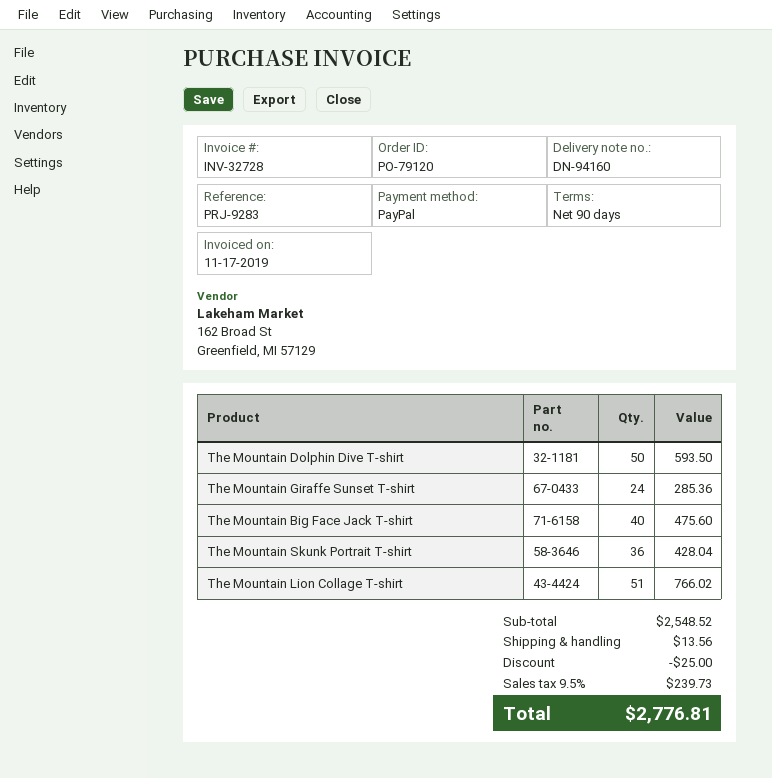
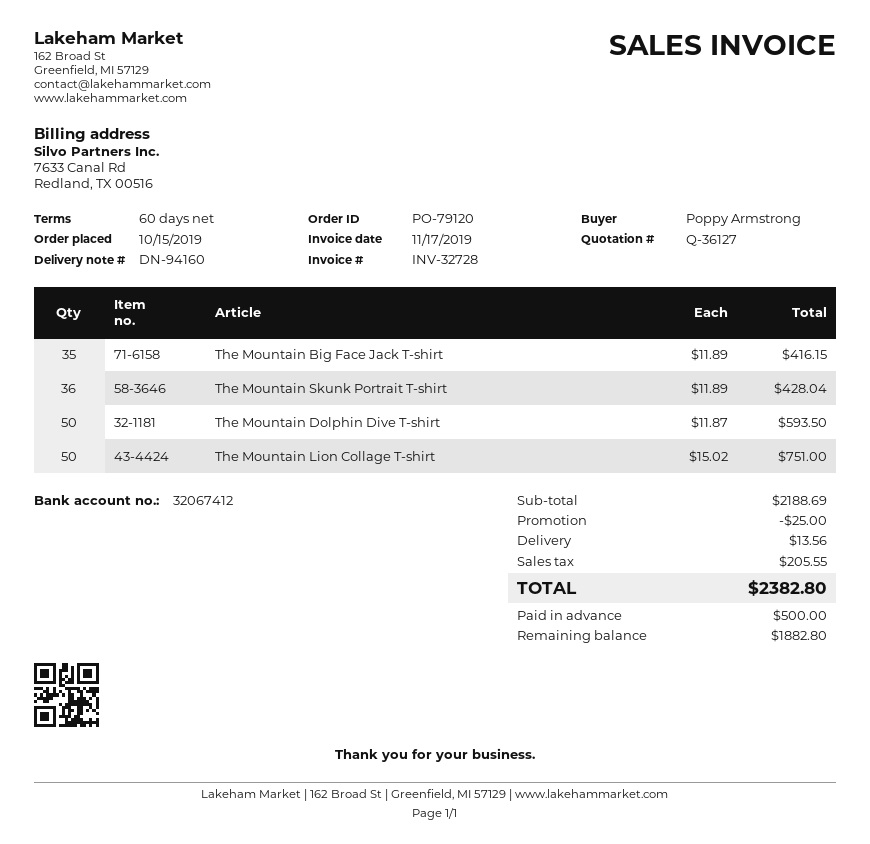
payment terms: 90 days -> 60 days
The Mountain Giraffe Sunset T-shirt: 24 for 285.36 -> none
The Mountain Big Face Jack T-shirt: 40 for 475.60 -> 35 for 416.15
The Mountain Lion Collage T-shirt: 51 for 766.02 -> 50 for 751.00
subtotal: 2548.52 -> 2188.69
tax: 239.73 -> 205.55
total: 2776.81 -> 2382.80

